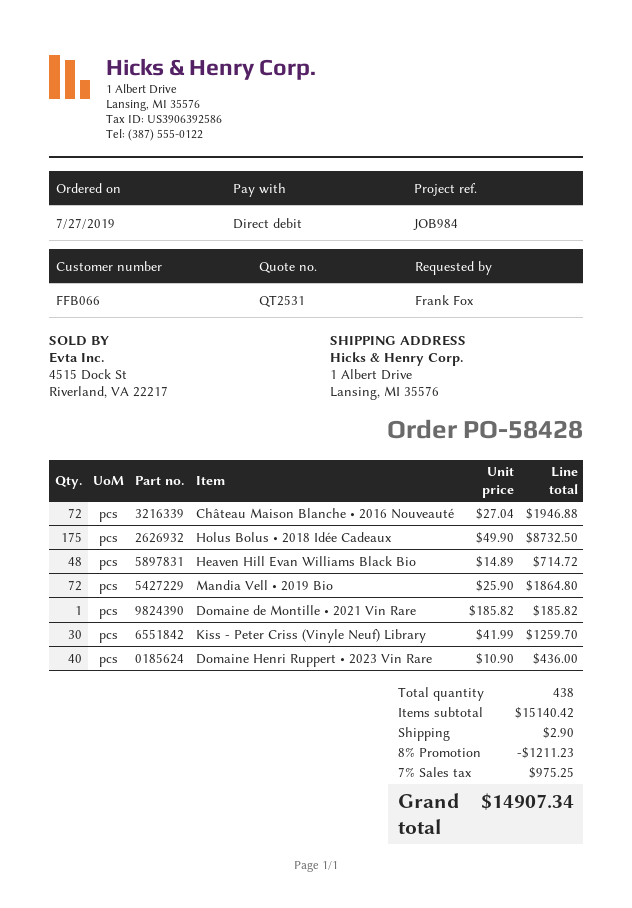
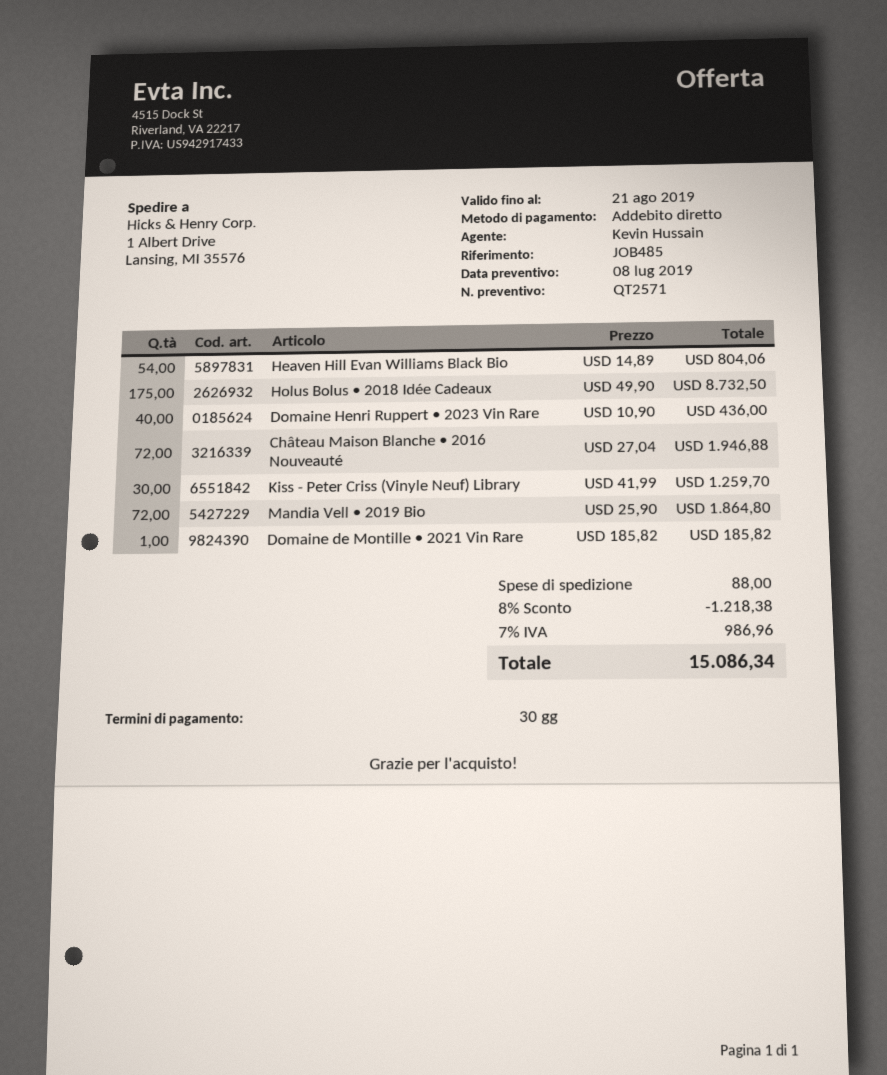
quote number: QT2531 -> QT2571
reference: JOB984 -> JOB485
Heaven Hill Evan Williams Black Bio: 48 x 14.89 = 714.72 -> 54 x 14.89 = 804.06
discount: 8% = 1211.23 -> 8% = 1218.38
shipping: 2.90 -> 88.00
tax: 7% = 975.25 -> 7% = 986.96
total: 14907.34 -> 15086.34

